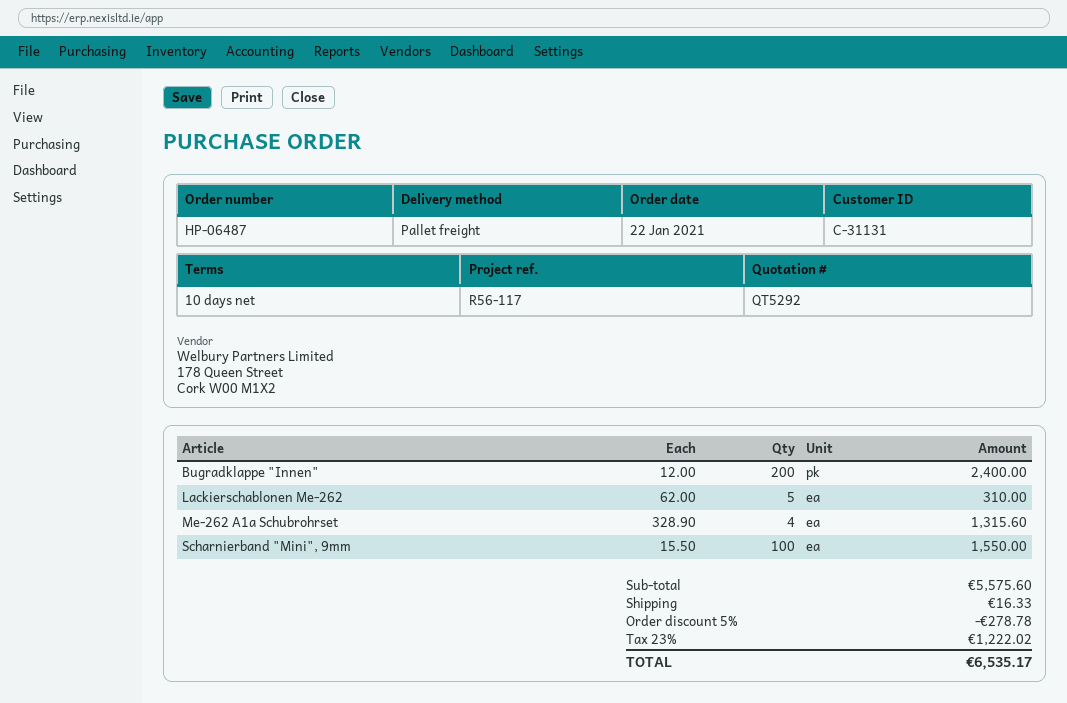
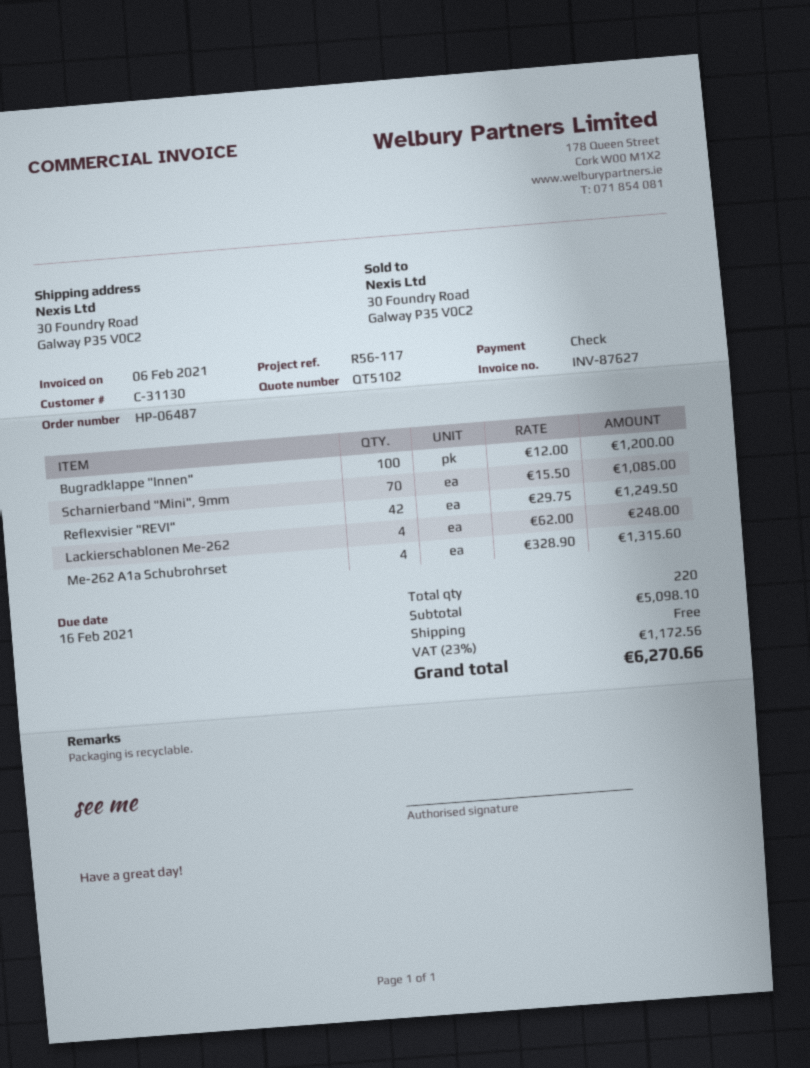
quote number: QT5292 -> QT5102
customer number: C-31131 -> C-31130
Bugradklappe "Innen": 200 x 12.00 = 2400.00 -> 100 x 12.00 = 1200.00
Lackierschablonen Me-262: 5 x 62.00 = 310.00 -> 4 x 62.00 = 248.00
Scharnierband "Mini", 9mm: 100 x 15.50 = 1550.00 -> 70 x 15.50 = 1085.00
Reflexvisier "REVI": none -> 42 x 29.75 = 1249.50
subtotal: 5575.60 -> 5098.10
discount: 5% = 278.78 -> none
shipping: 16.33 -> 0.00
tax: 23% = 1222.02 -> 23% = 1172.56
total: 6535.17 -> 6270.66

